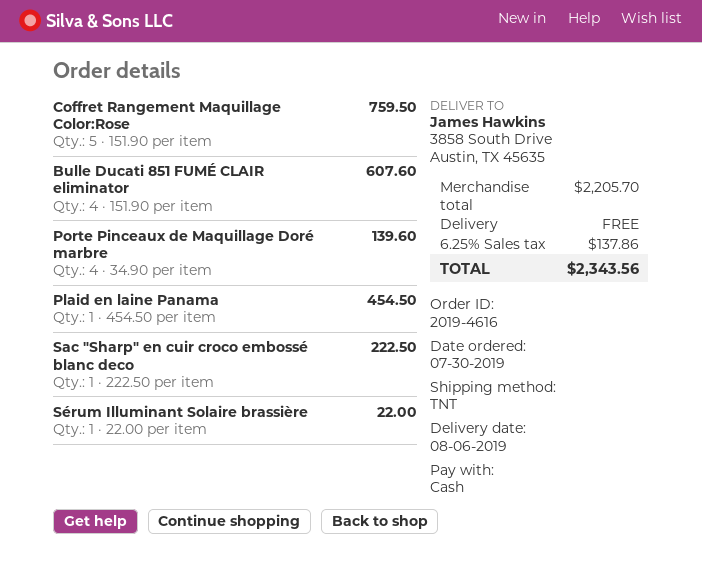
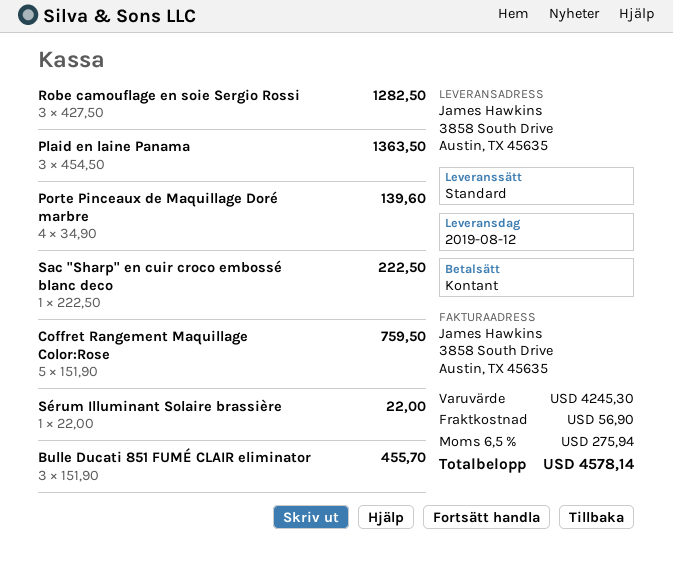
delivery date: 2019-08-06 -> 2019-08-12
shipping method: TNT -> standard
Bulle Ducati 851 FUMÉ CLAIR eliminator: 4 x 151.90 = 607.60 -> 3 x 151.90 = 455.70
Plaid en laine Panama: 1 x 454.50 = 454.50 -> 3 x 454.50 = 1363.50
Robe camouflage en soie Sergio Rossi: none -> 3 x 427.50 = 1282.50
subtotal: 2205.70 -> 4245.30
shipping: 0.00 -> 56.90
tax: 6.25% = 137.86 -> 6.5% = 275.94
total: 2343.56 -> 4578.14

